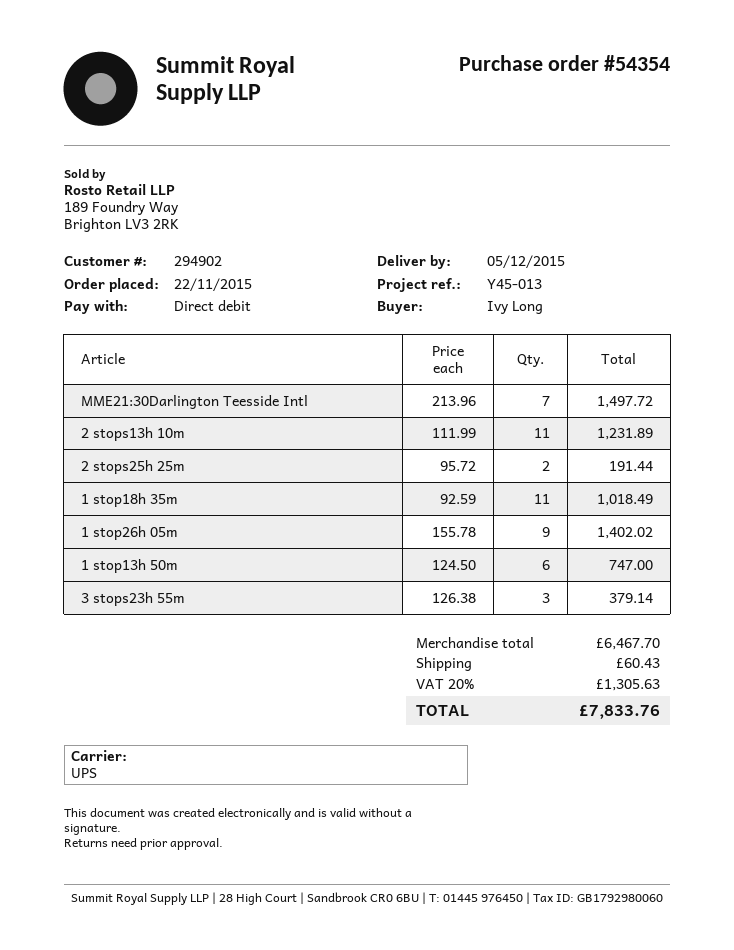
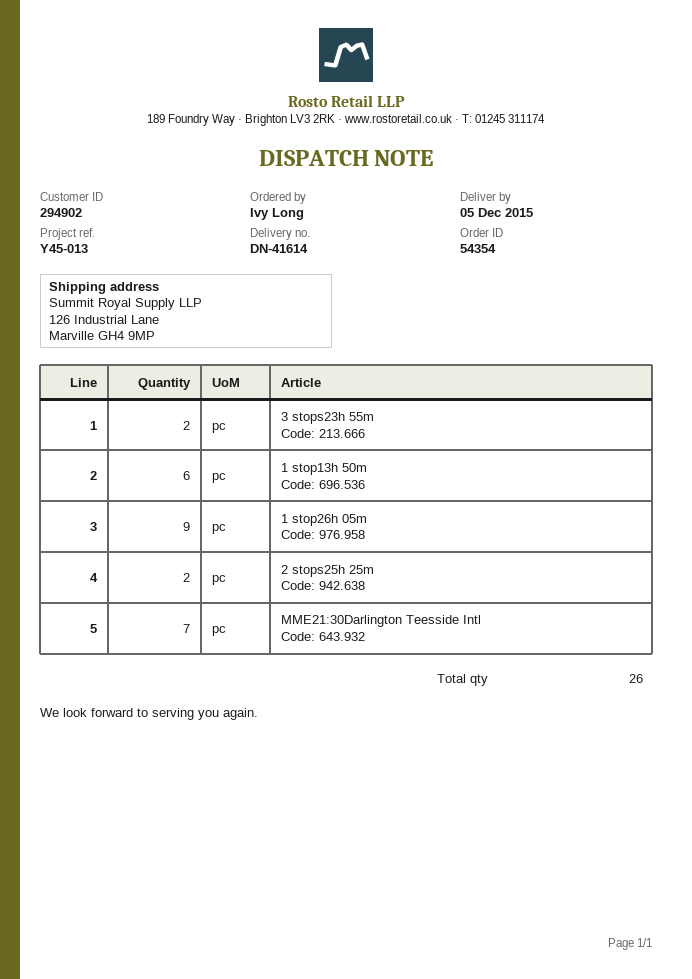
2 stops13h 10m: 11 -> none
1 stop18h 35m: 11 -> none
3 stops23h 55m: 3 -> 2

